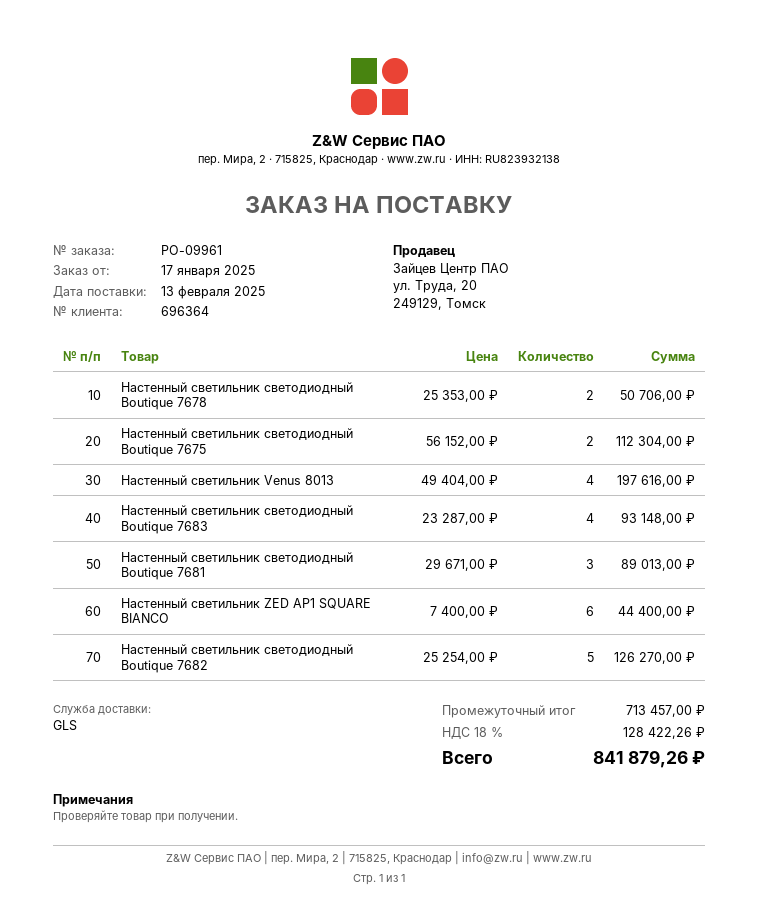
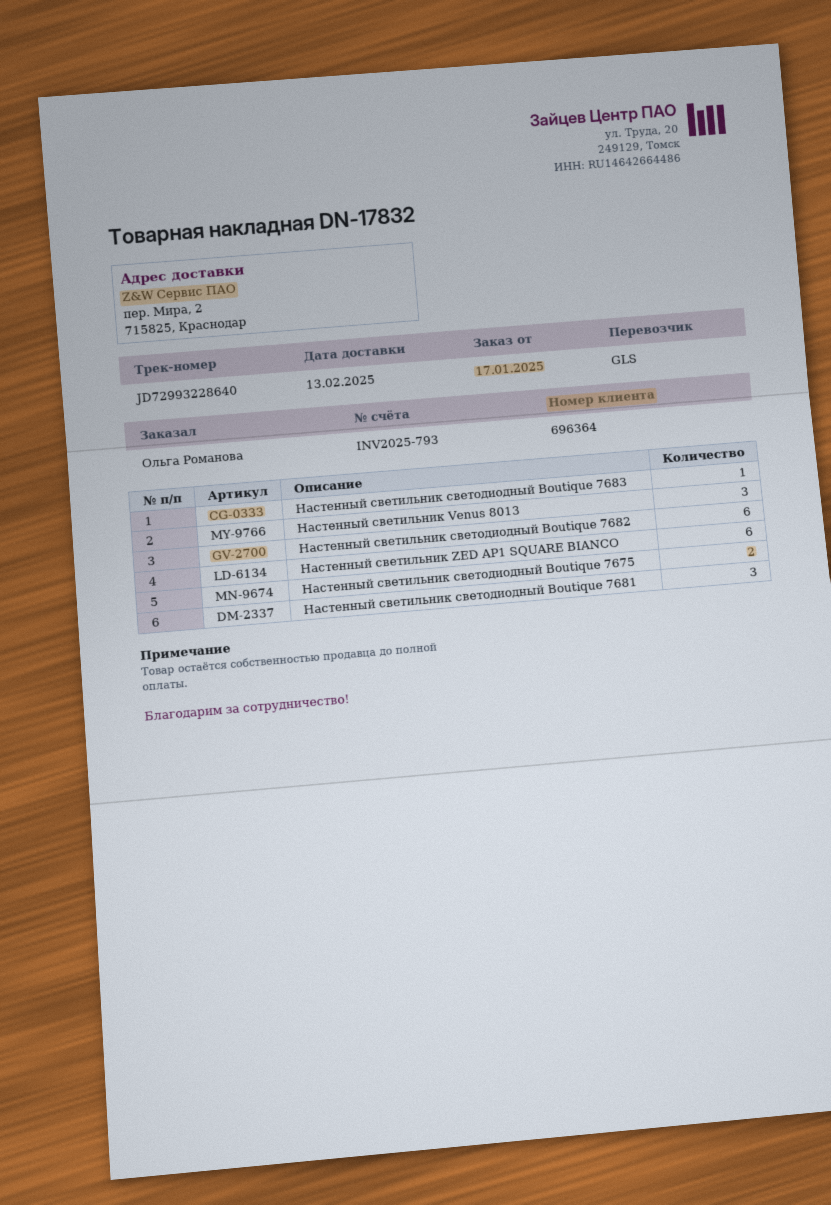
Настенный светильник светодиодный Boutique 7678: 2 -> none
Настенный светильник Venus 8013: 4 -> 3
Настенный светильник светодиодный Boutique 7683: 4 -> 1
Настенный светильник светодиодный Boutique 7682: 5 -> 6

